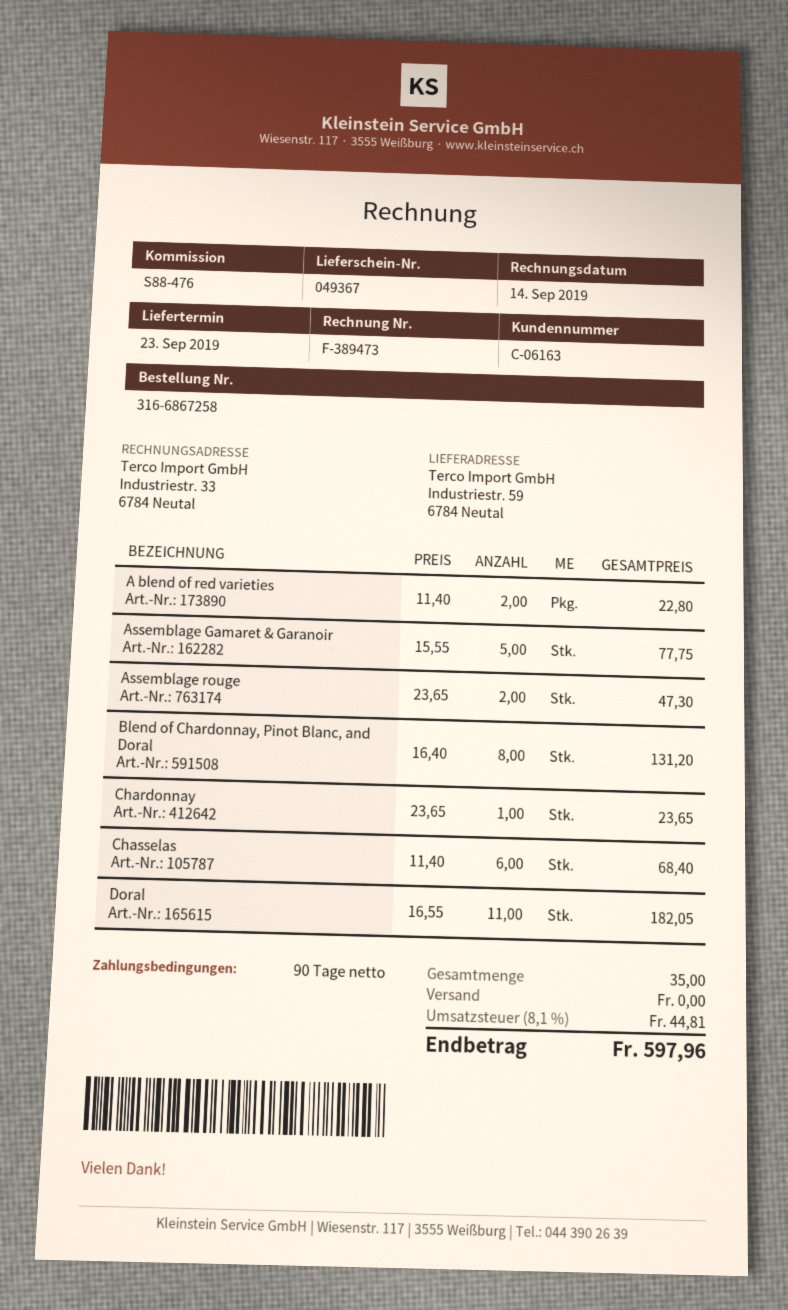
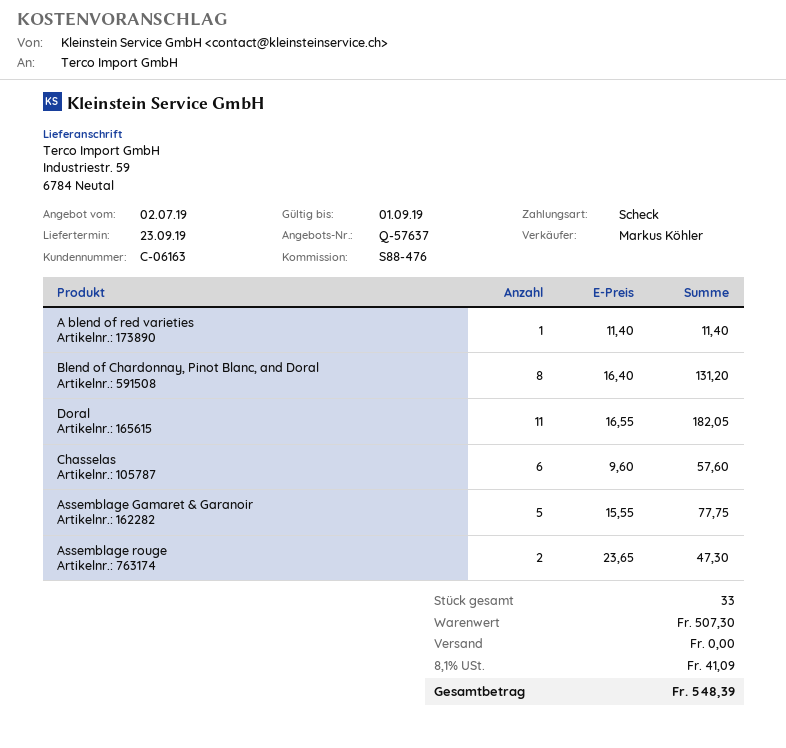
A blend of red varieties: 2 x 11.40 = 22.80 -> 1 x 11.40 = 11.40
Chardonnay: 1 x 23.65 = 23.65 -> none
Chasselas: 6 x 11.40 = 68.40 -> 6 x 9.60 = 57.60
total quantity: 35 -> 33
tax: 8.1% = 44.81 -> 8.1% = 41.09
total: 597.96 -> 548.39

